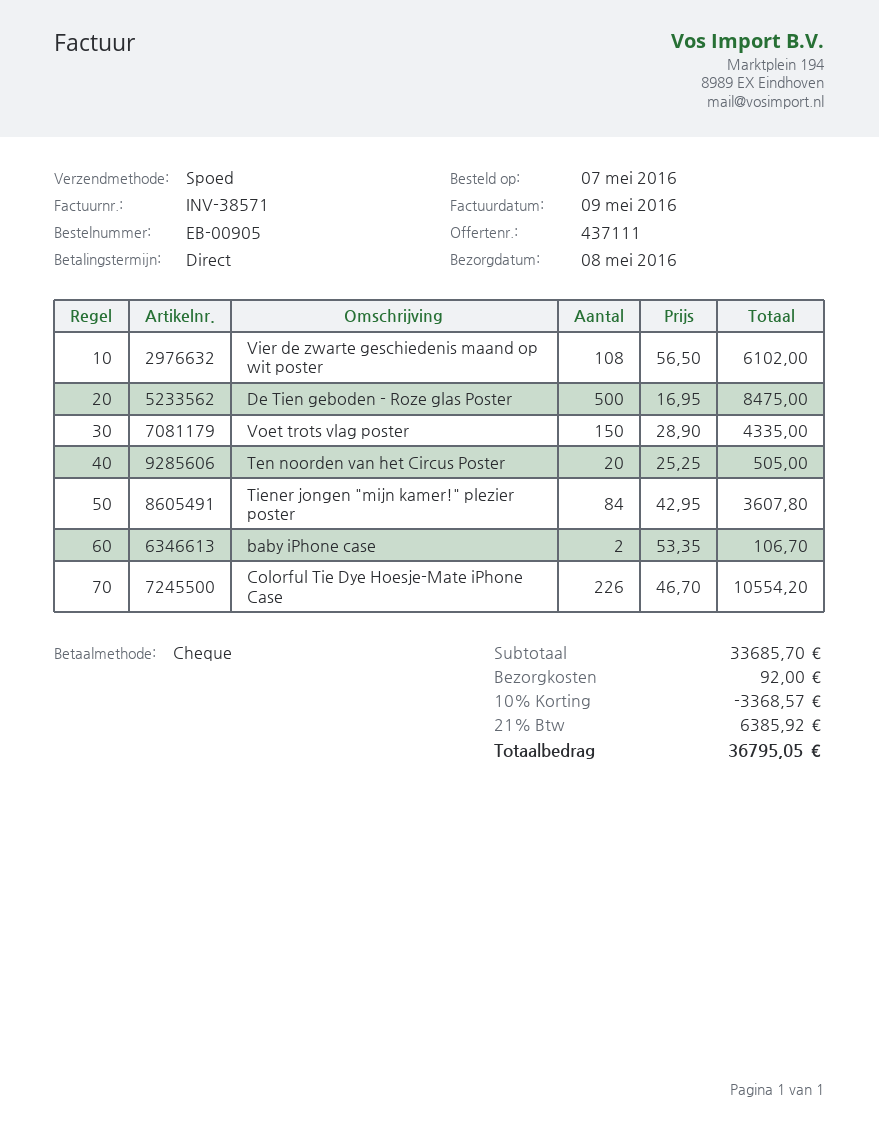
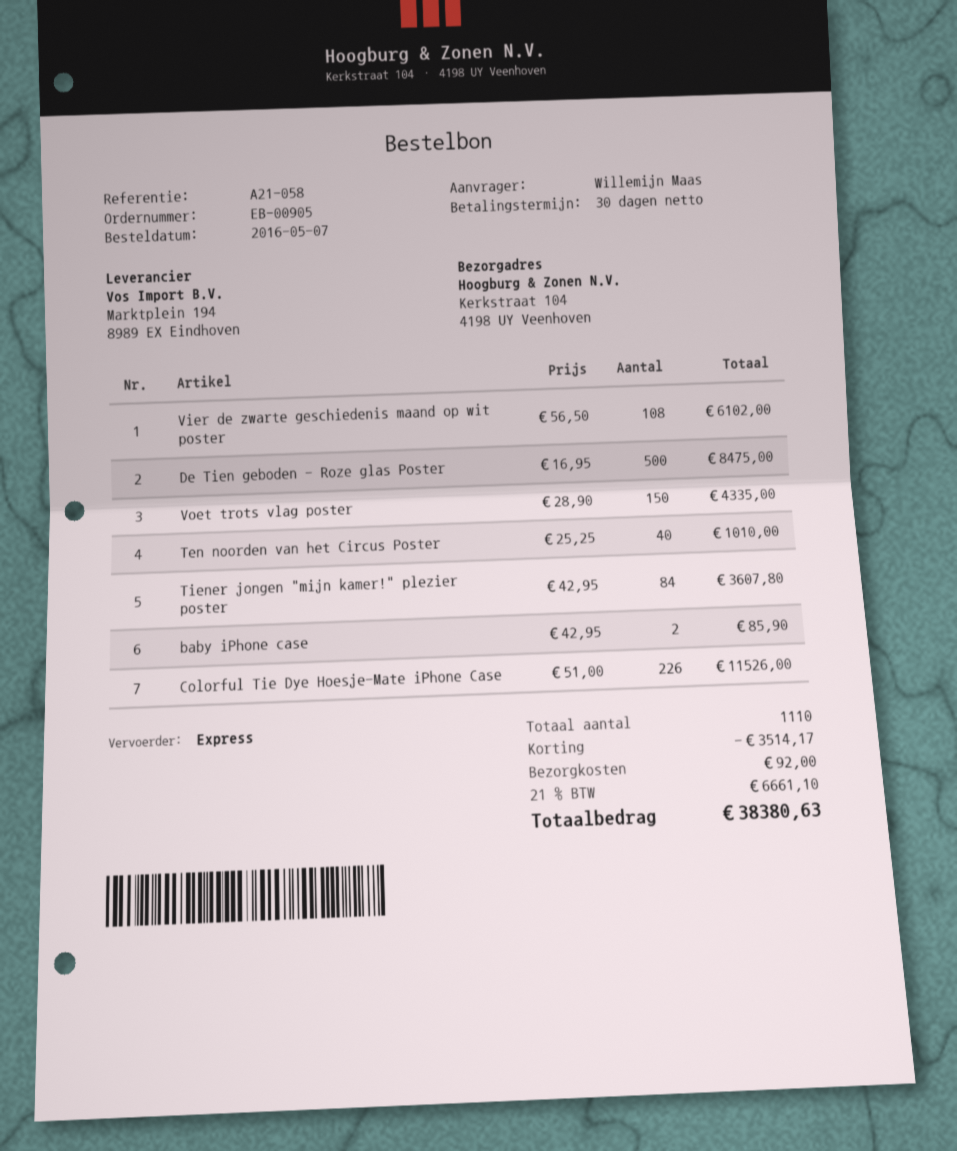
payment terms: on receipt -> 30 days
Ten noorden van het Circus Poster: 20 x 25.25 = 505.00 -> 40 x 25.25 = 1010.00
baby iPhone case: 2 x 53.35 = 106.70 -> 2 x 42.95 = 85.90
Colorful Tie Dye Hoesje-Mate iPhone Case: 226 x 46.70 = 10554.20 -> 226 x 51.00 = 11526.00
discount: 3368.57 -> 3514.17
tax: 21% = 6385.92 -> 21% = 6661.10
total: 36795.05 -> 38380.63

